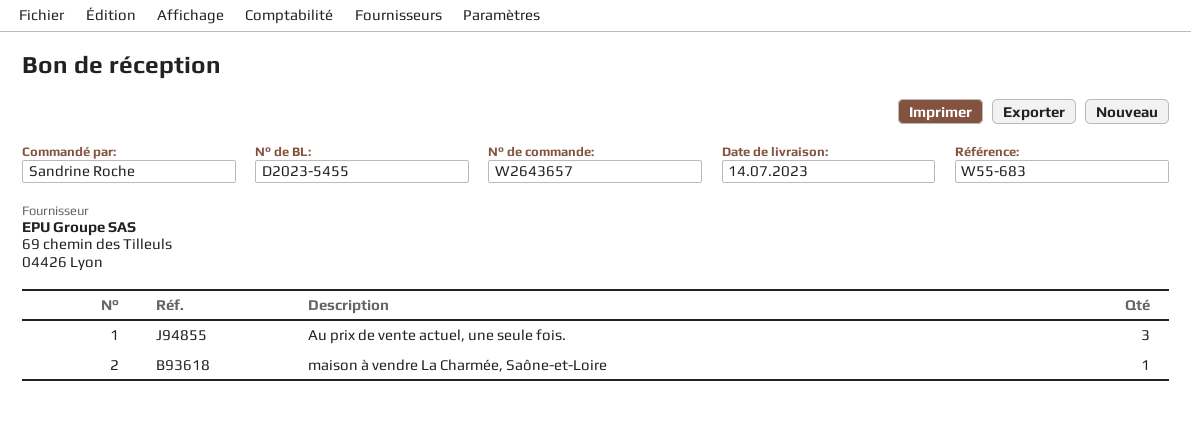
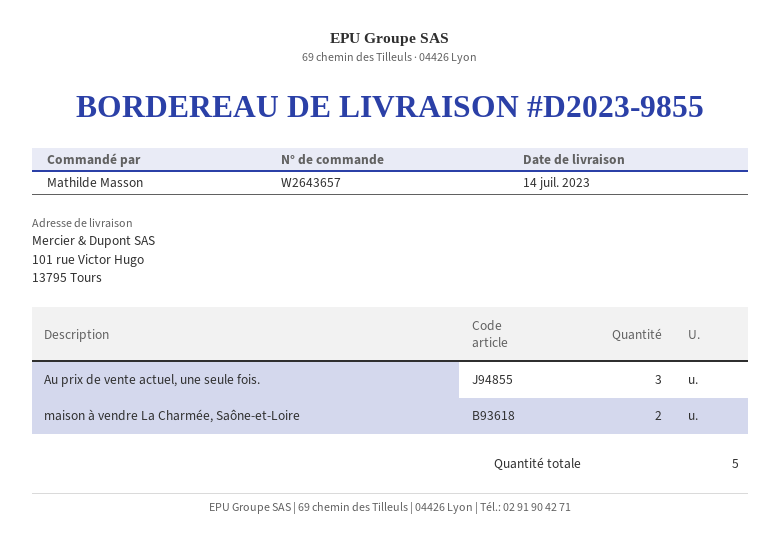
delivery note number: D2023-5455 -> D2023-9855
ordered by: Sandrine Roche -> Mathilde Masson
maison à vendre La Charmée, Saône-et-Loire: 1 -> 2

